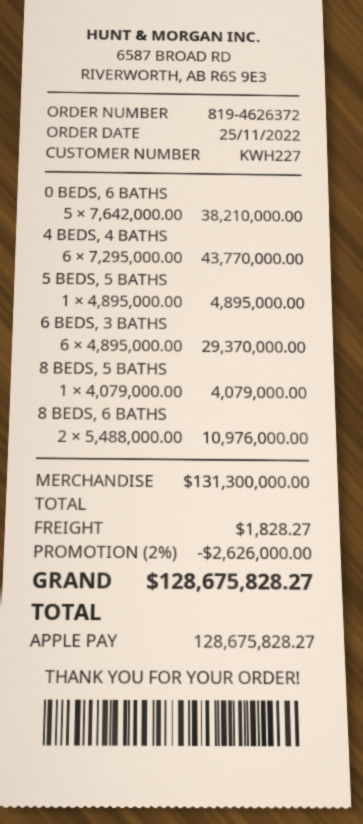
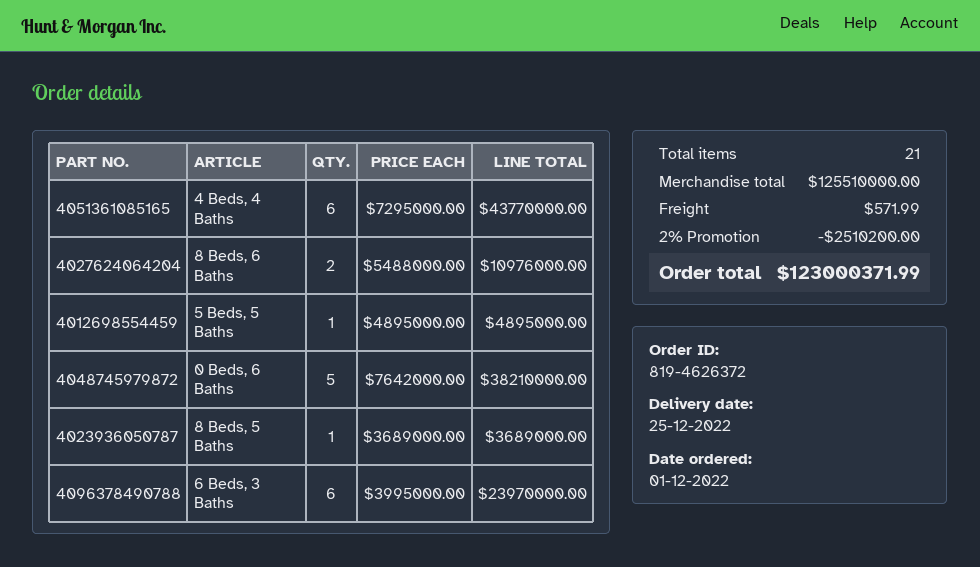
order date: 2022-11-25 -> 2022-12-01
6 BEDS, 3 BATHS: 6 x 4895000.00 = 29370000.00 -> 6 x 3995000.00 = 23970000.00
8 BEDS, 5 BATHS: 1 x 4079000.00 = 4079000.00 -> 1 x 3689000.00 = 3689000.00
subtotal: 131300000.00 -> 125510000.00
discount: 2% = 2626000.00 -> 2% = 2510200.00
shipping: 1828.27 -> 571.99
total: 128675828.27 -> 123000371.99

